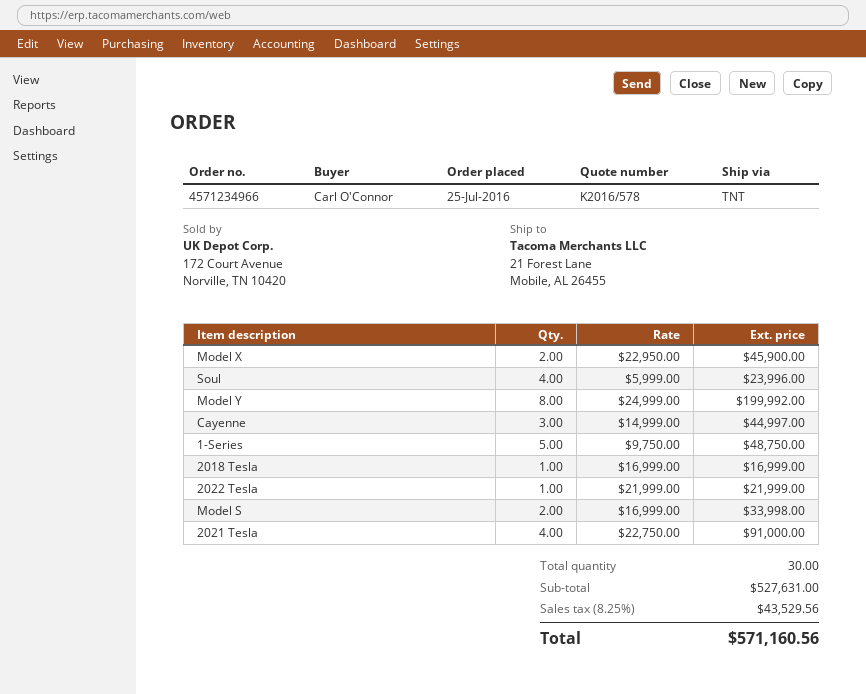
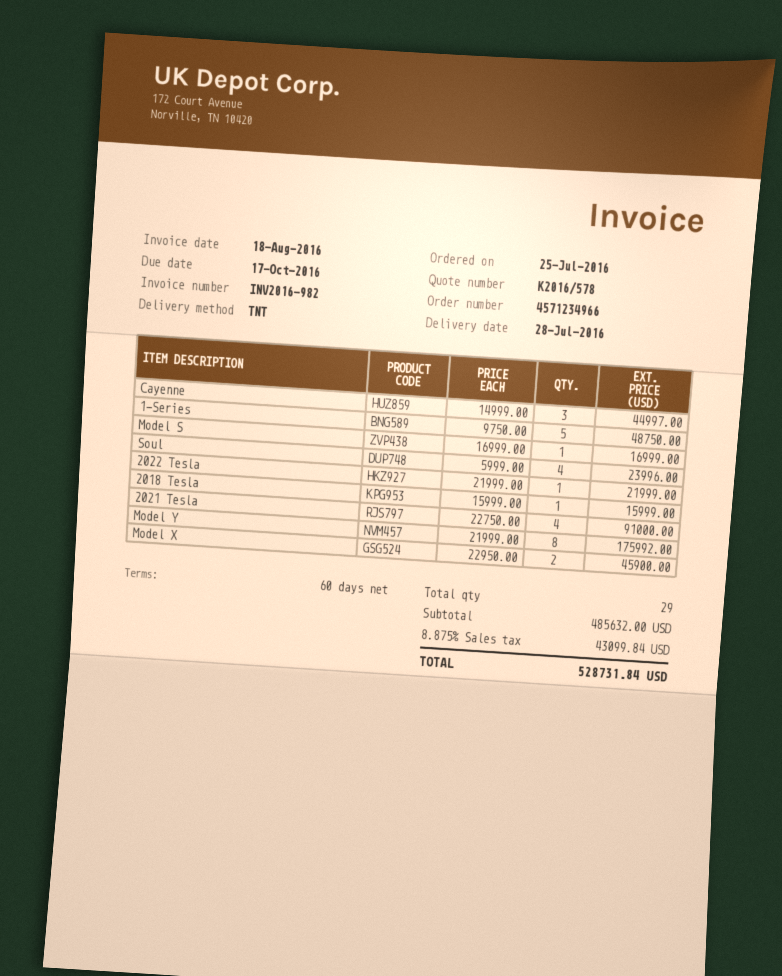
Model Y: 8 x 24999.00 = 199992.00 -> 8 x 21999.00 = 175992.00
2018 Tesla: 1 x 16999.00 = 16999.00 -> 1 x 15999.00 = 15999.00
Model S: 2 x 16999.00 = 33998.00 -> 1 x 16999.00 = 16999.00
total quantity: 30 -> 29
subtotal: 527631.00 -> 485632.00
tax: 8.25% = 43529.56 -> 8.875% = 43099.84
total: 571160.56 -> 528731.84

